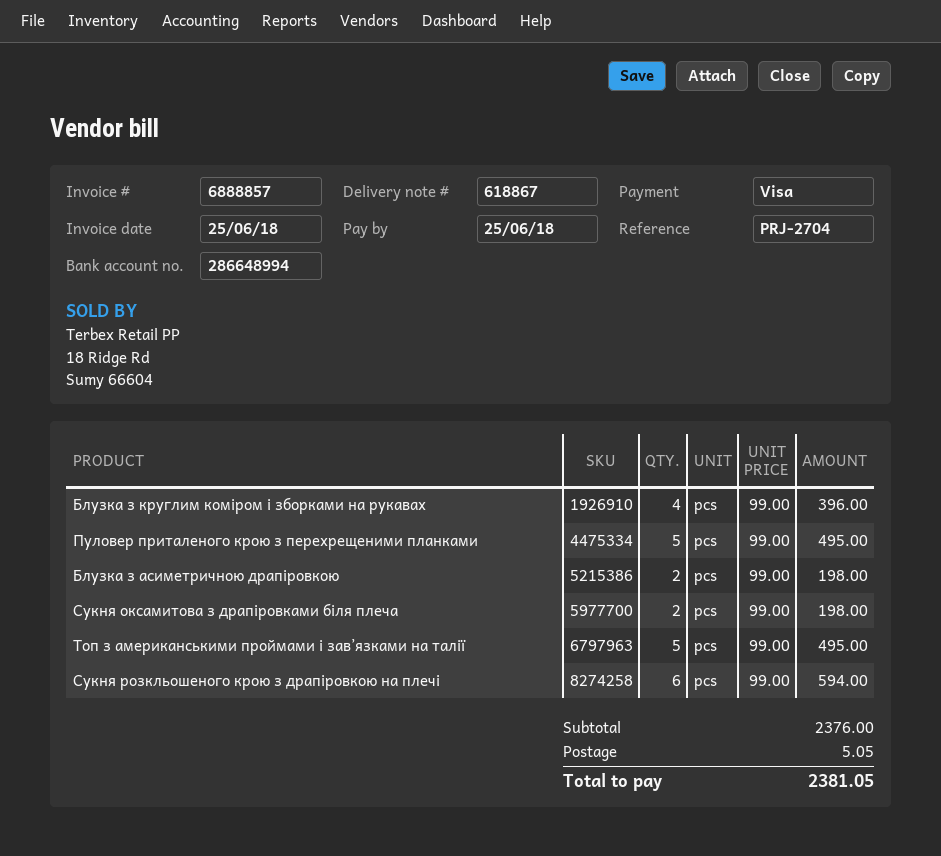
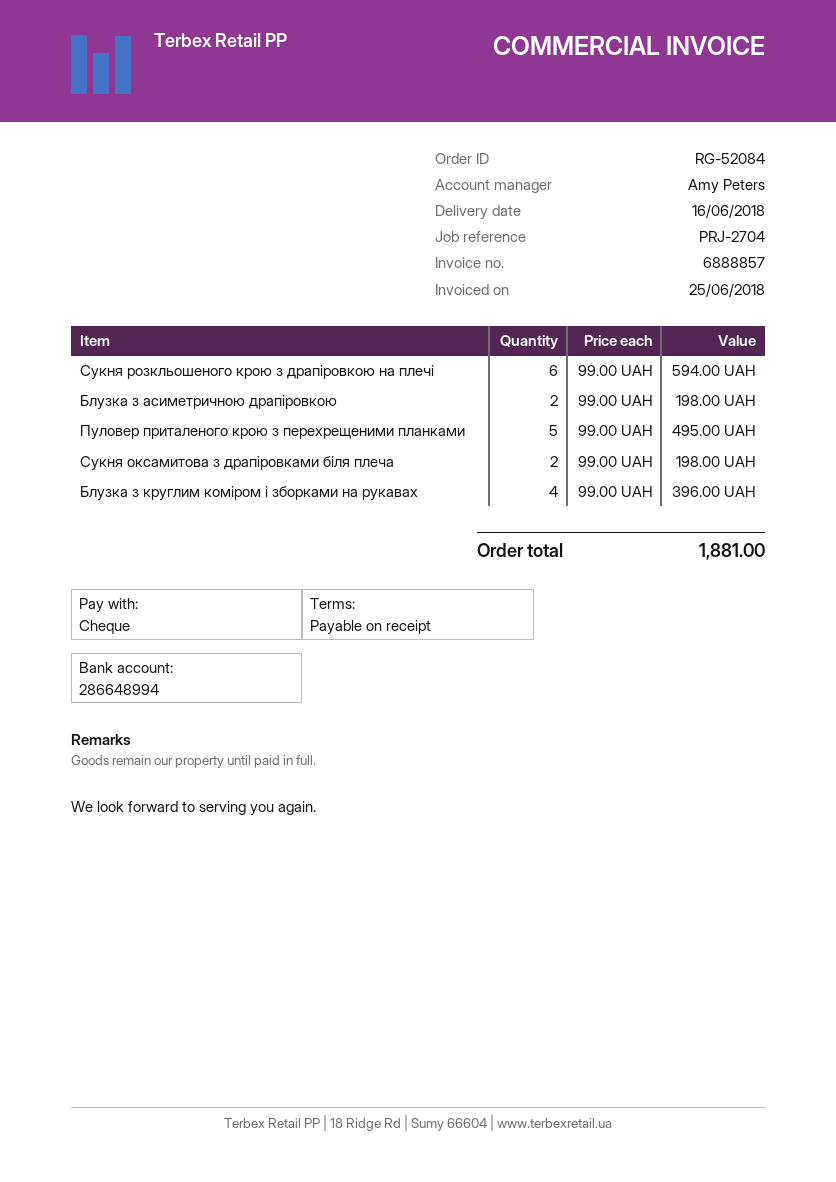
payment method: Visa -> cheque
Топ з американськими проймами і зав’язками на талії: 5 x 99.00 = 495.00 -> none
shipping: 5.05 -> none
total: 2381.05 -> 1881.00

